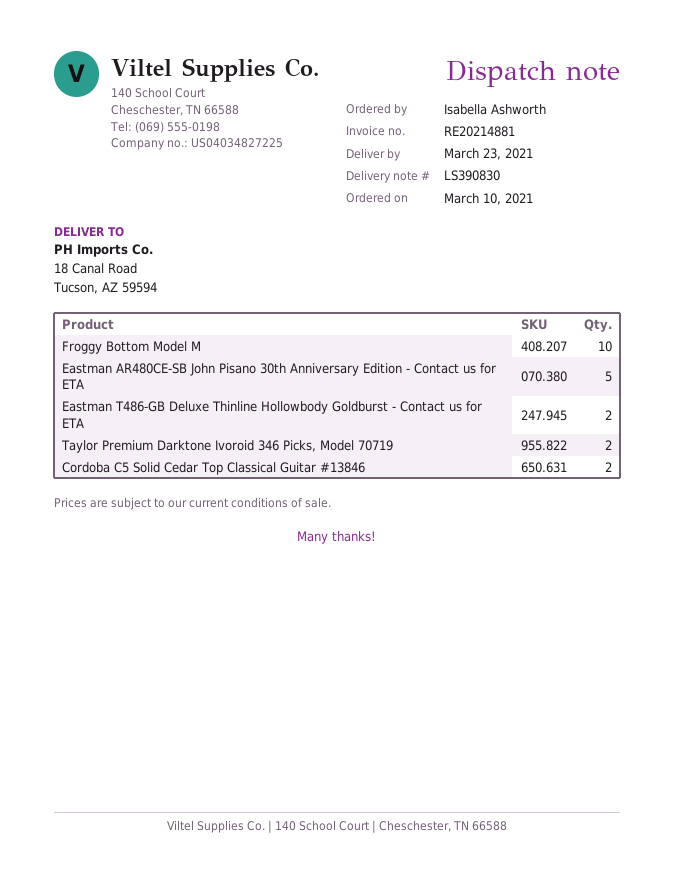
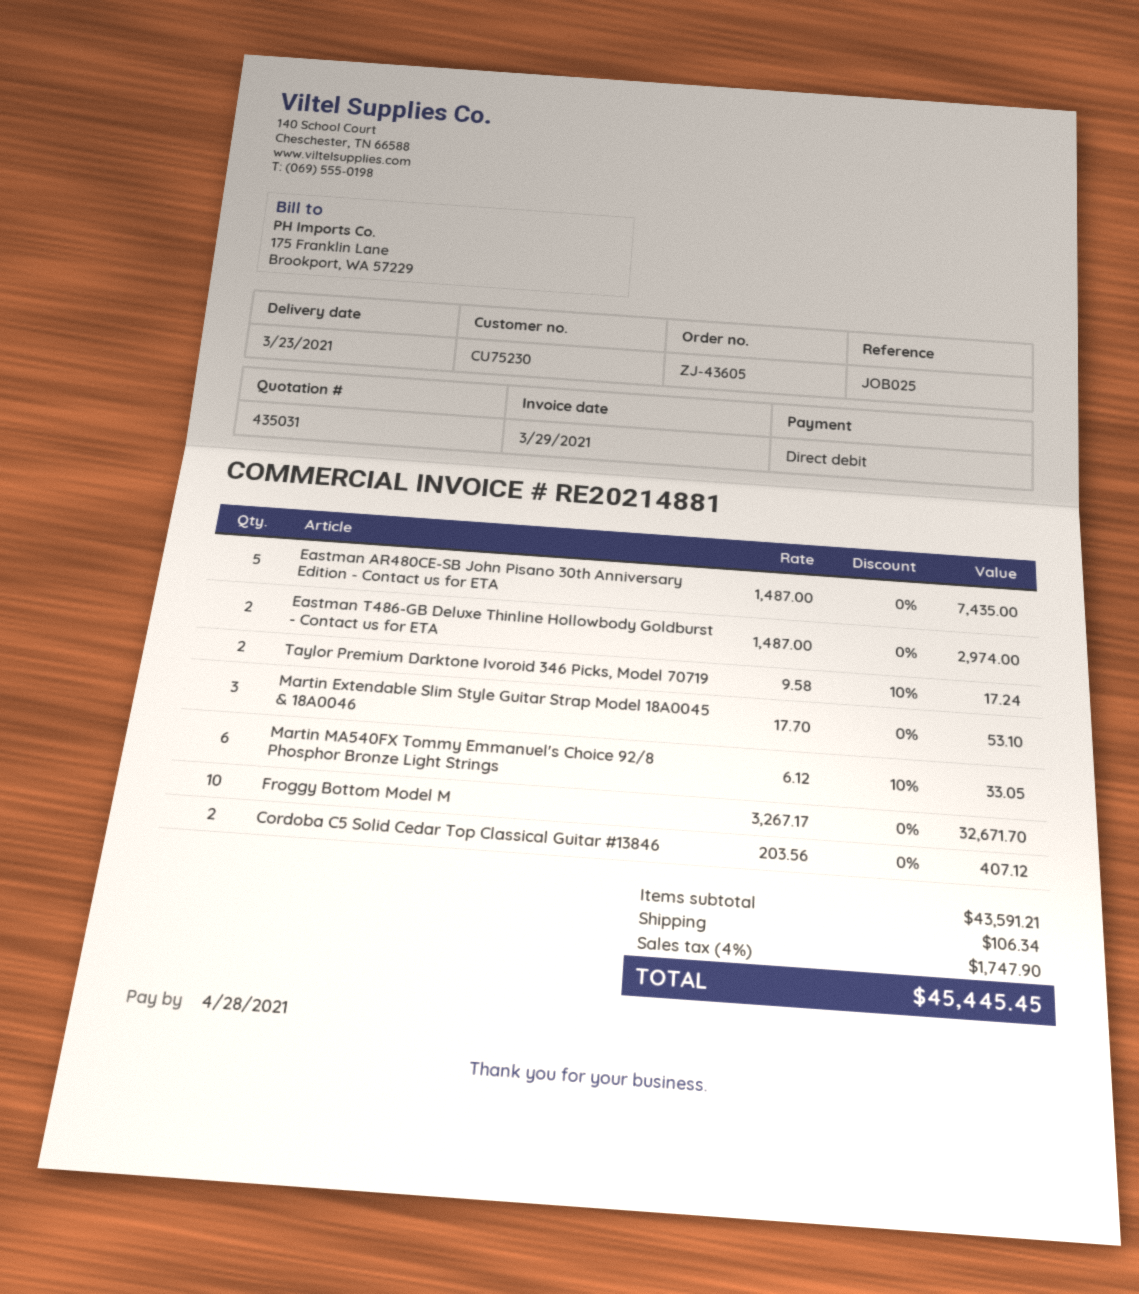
Martin Extendable Slim Style Guitar Strap Model 18A0045 & 18A0046: none -> 3
Martin MA540FX Tommy Emmanuel's Choice 92/8 Phosphor Bronze Light Strings: none -> 6

